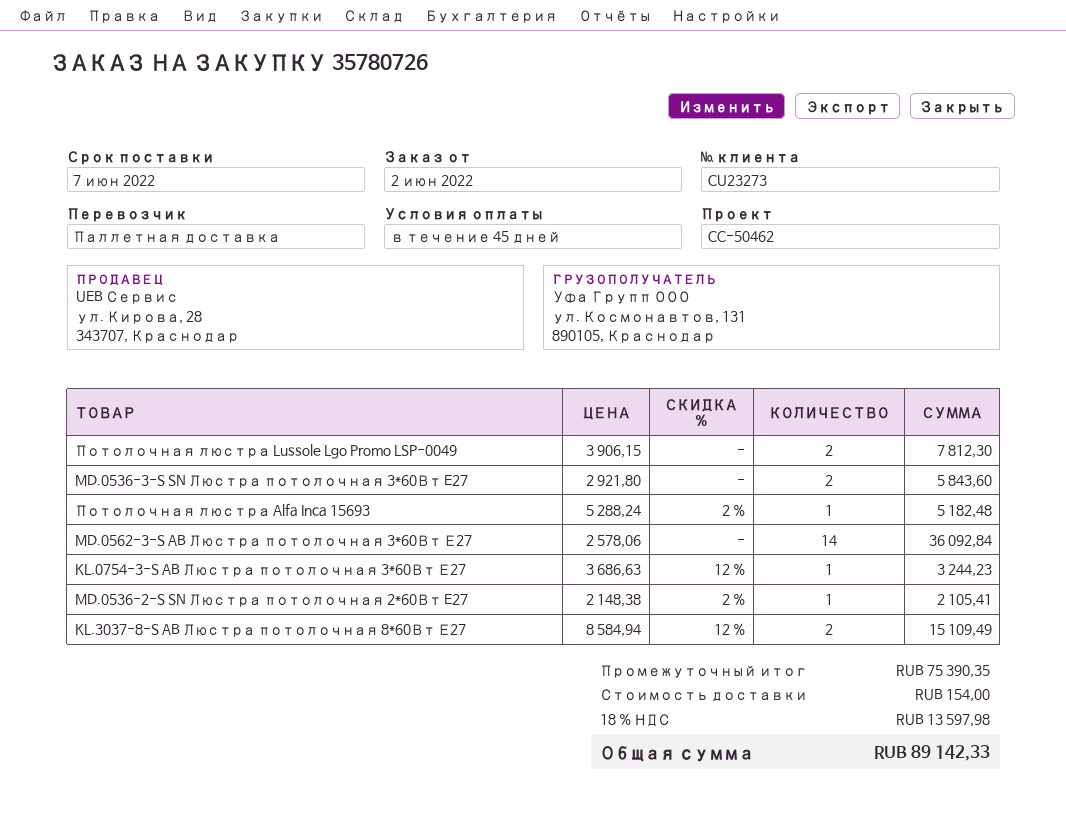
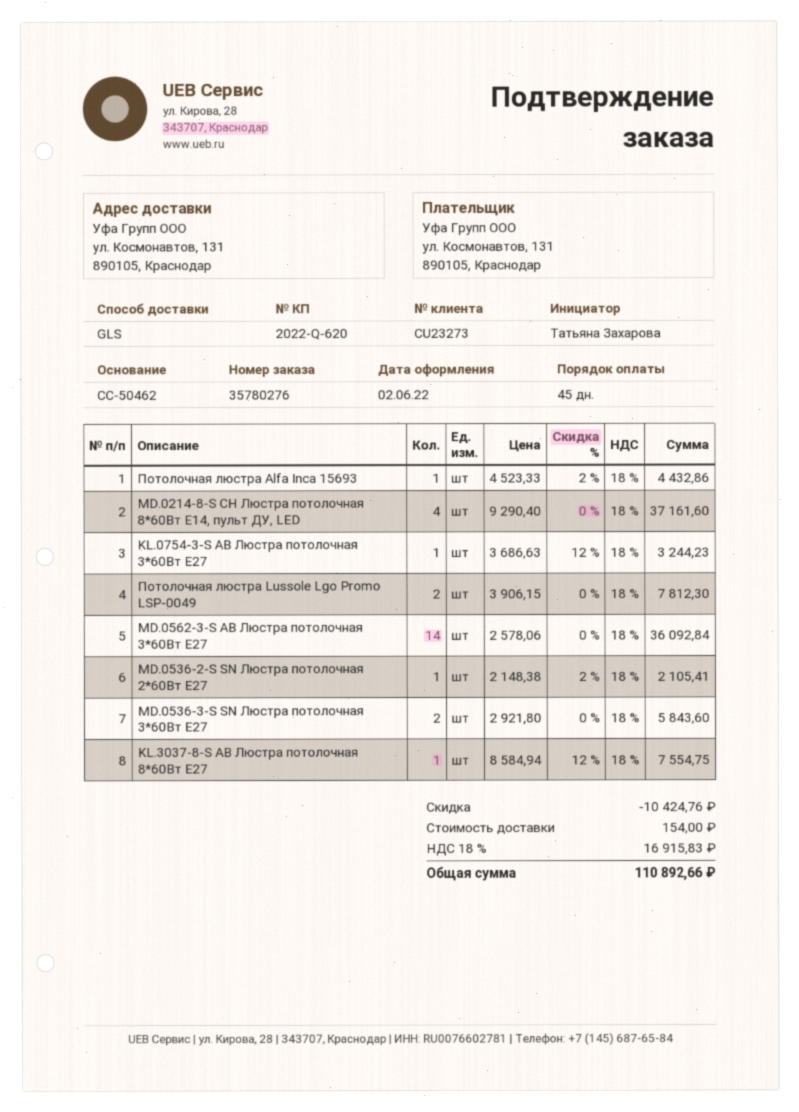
order number: 35780726 -> 35780276
shipping method: pallet freight -> GLS
Потолочная люстра Alfa Inca 15693: 1 x 5288.24 - 2% = 5182.48 -> 1 x 4523.33 - 2% = 4432.86
KL.3037-8-S AB Люстра потолочная 8*60Вт Е27: 2 x 8584.94 - 12% = 15109.49 -> 1 x 8584.94 - 12% = 7554.75
MD.0214-8-S CH Люстра потолочная 8*60Вт E14, пульт ДУ, LED: none -> 4 x 9290.40 = 37161.60
discount: none -> 10424.76
tax: 18% = 13597.98 -> 18% = 16915.83
total: 89142.33 -> 110892.66

